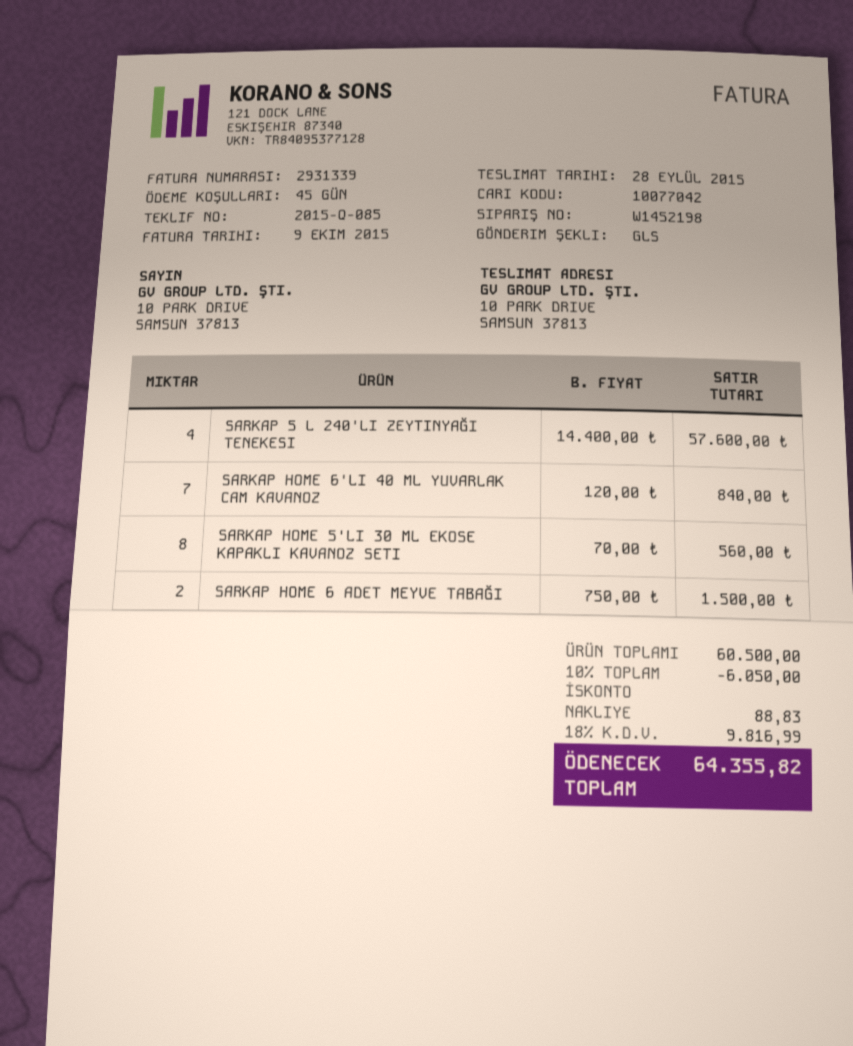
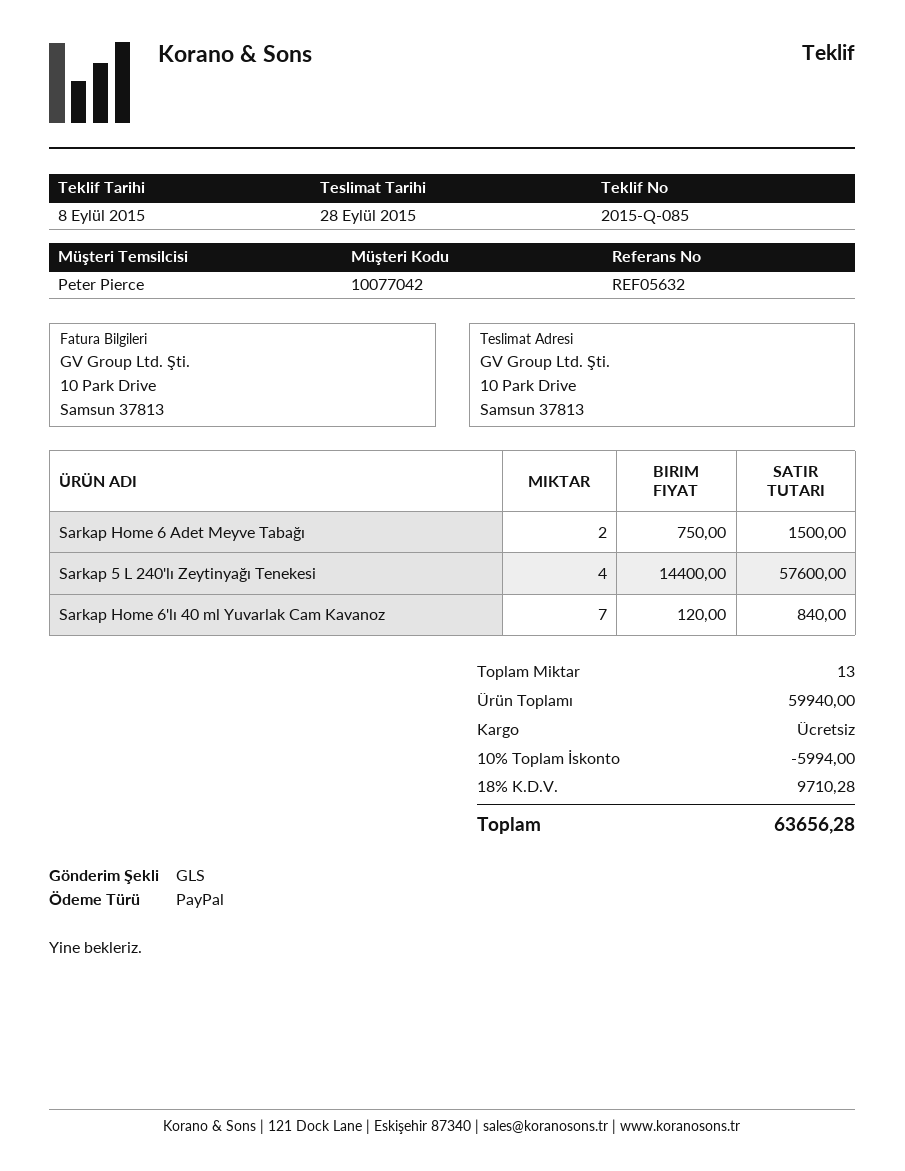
SARKAP HOME 5'LI 30 ML EKOSE KAPAKLI KAVANOZ SETI: 8 x 70.00 = 560.00 -> none
subtotal: 60500.00 -> 59940.00
discount: 10% = 6050.00 -> 10% = 5994.00
shipping: 88.83 -> 0.00
tax: 18% = 9816.99 -> 18% = 9710.28
total: 64355.82 -> 63656.28

